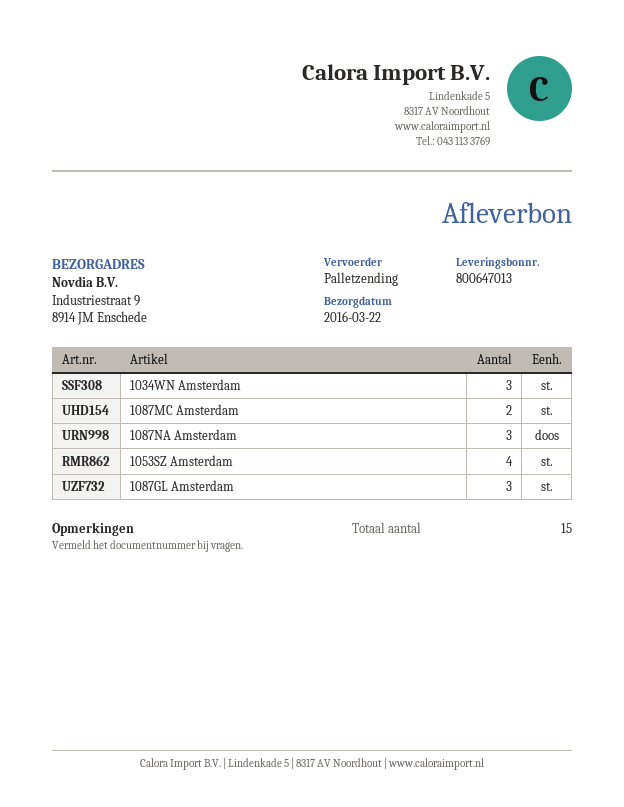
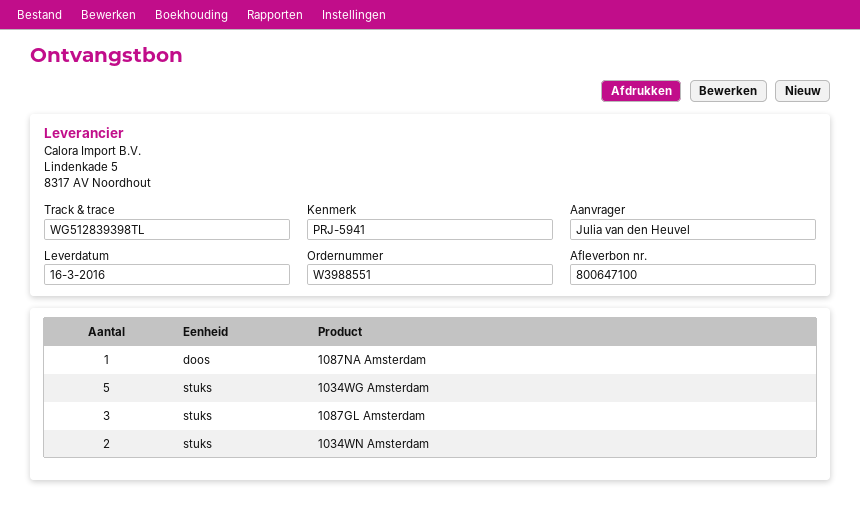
delivery note number: 800647013 -> 800647100
delivery date: 2016-03-22 -> 2016-03-16
1034WN Amsterdam: 3 -> 2
1087MC Amsterdam: 2 -> none
1087NA Amsterdam: 3 -> 1
1053SZ Amsterdam: 4 -> none
1034WG Amsterdam: none -> 5

